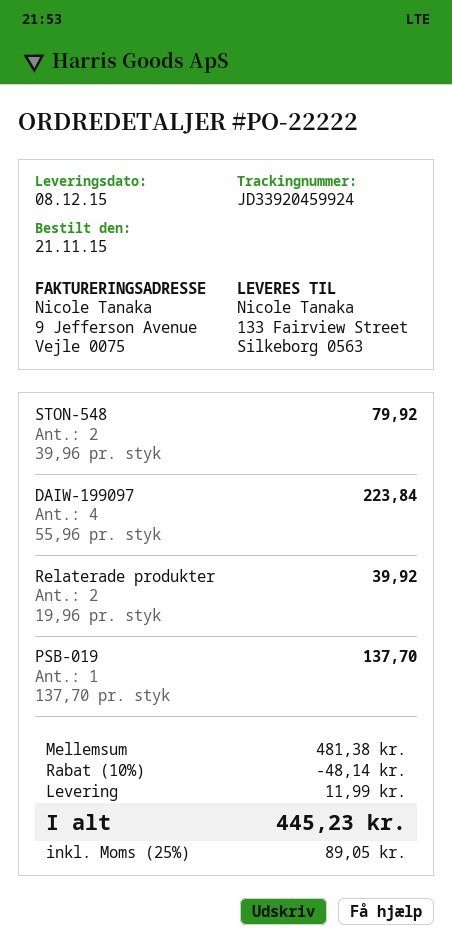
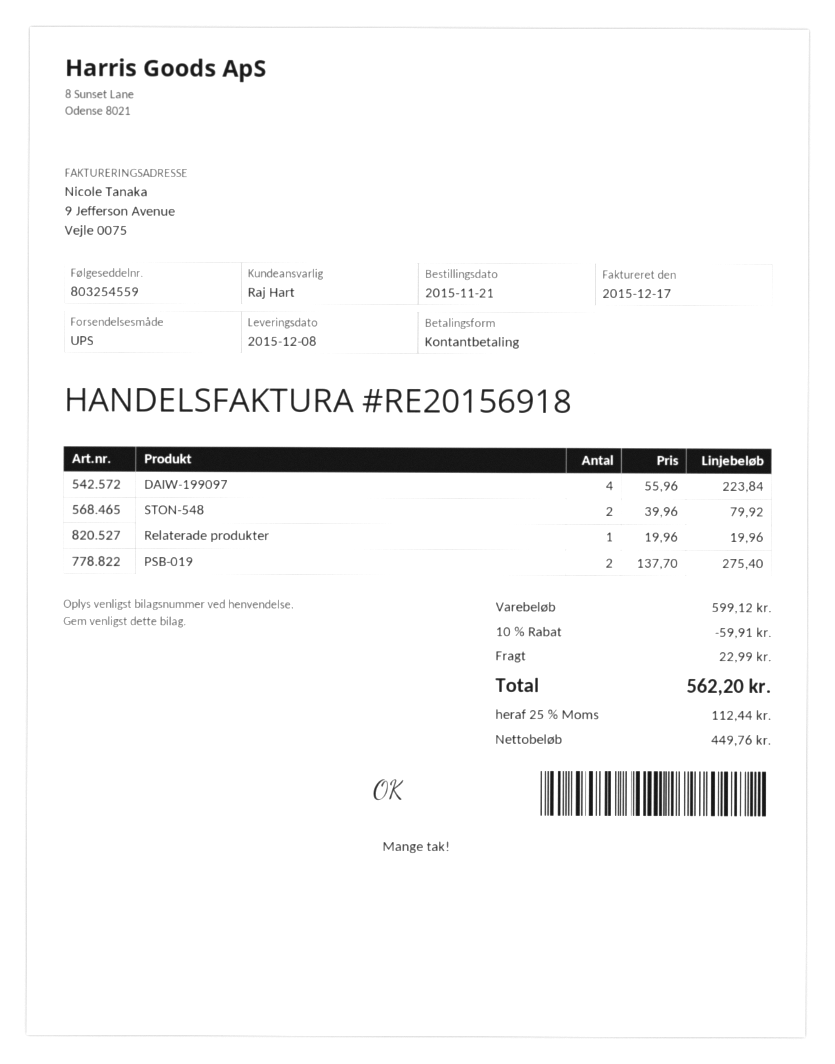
Relaterade produkter: 2 x 19.96 = 39.92 -> 1 x 19.96 = 19.96
PSB-019: 1 x 137.70 = 137.70 -> 2 x 137.70 = 275.40
subtotal: 481.38 -> 599.12
discount: 10% = 48.14 -> 10% = 59.91
shipping: 11.99 -> 22.99
tax: 25% = 89.05 -> 25% = 112.44
total: 445.23 -> 562.20

